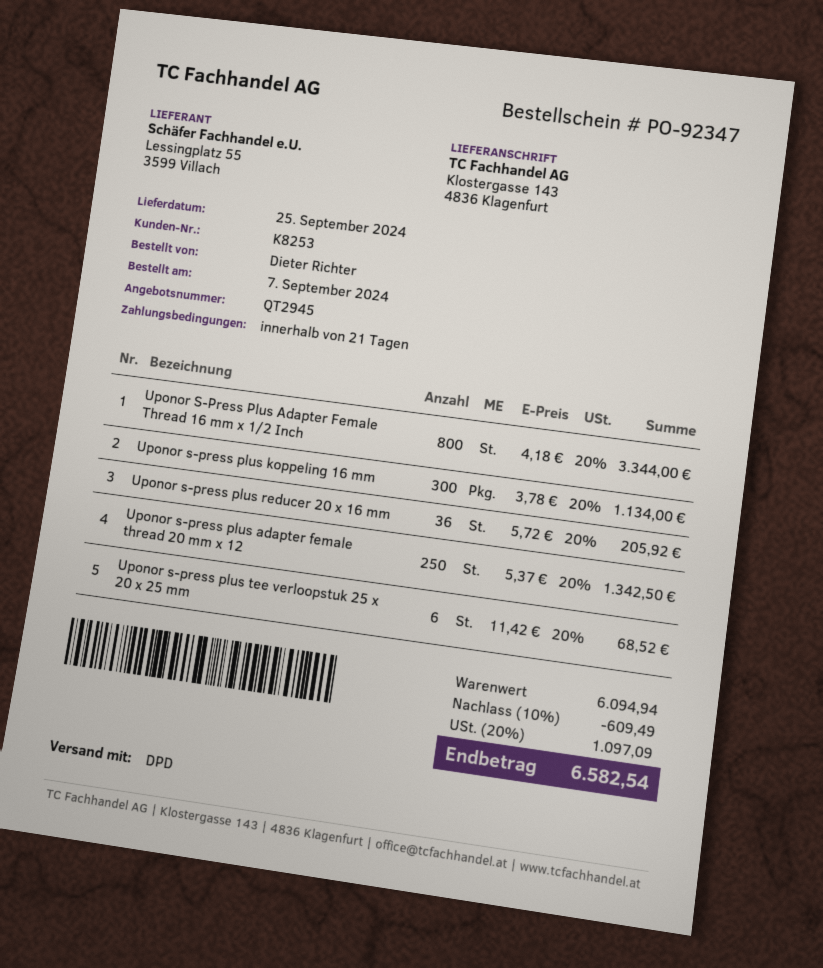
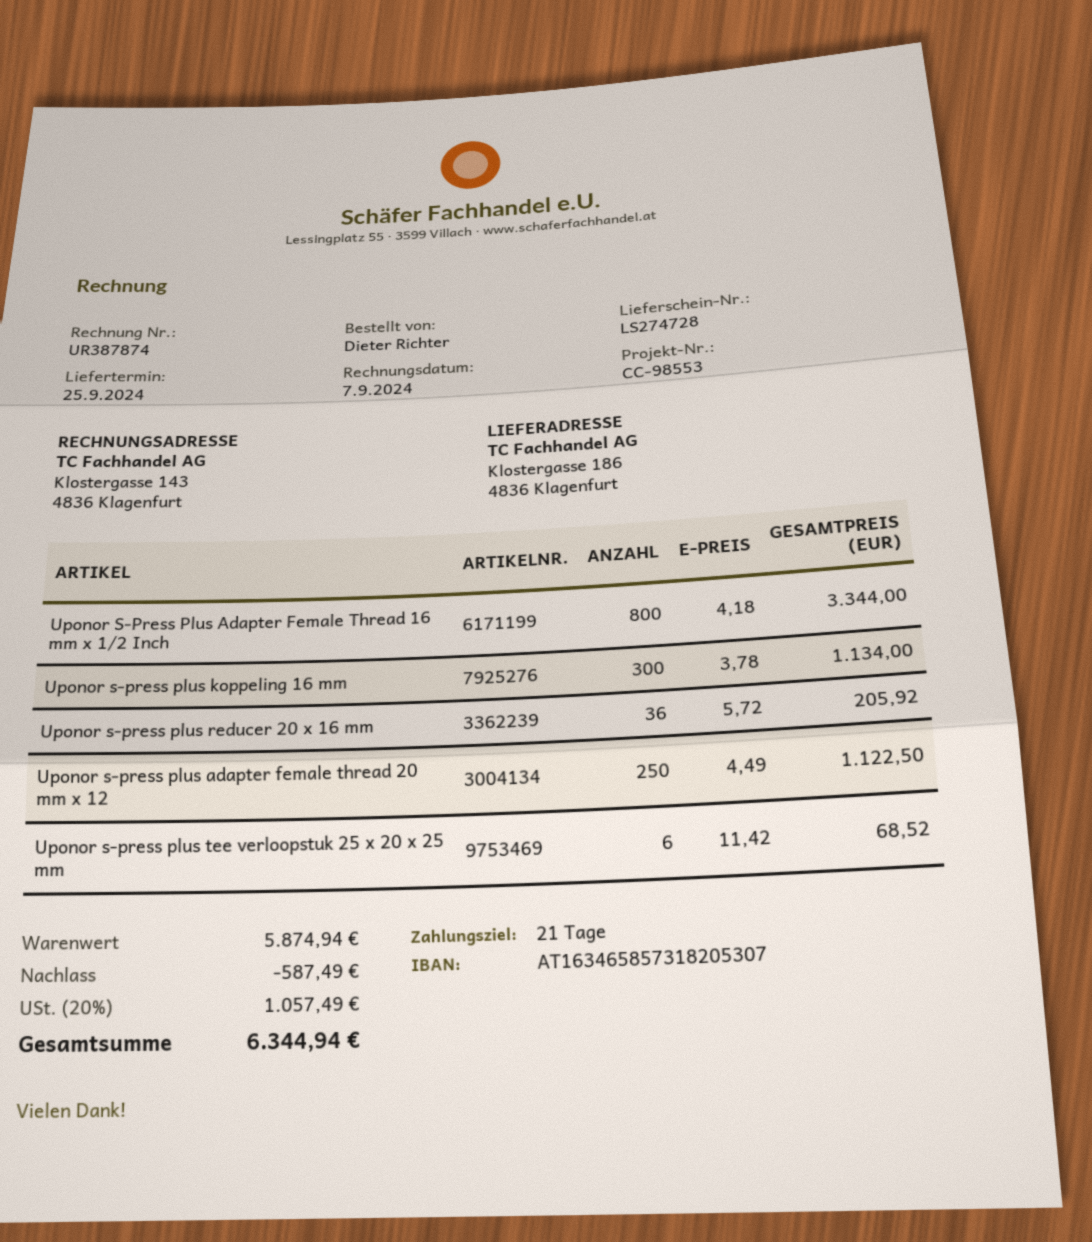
ship to: Klostergasse 143, 4836 Klagenfurt -> Klostergasse 186, 4836 Klagenfurt
Uponor s-press plus adapter female thread 20 mm x 12: 250 x 5.37 = 1342.50 -> 250 x 4.49 = 1122.50
subtotal: 6094.94 -> 5874.94
discount: 609.49 -> 587.49
tax: 20% = 1097.09 -> 20% = 1057.49
total: 6582.54 -> 6344.94

